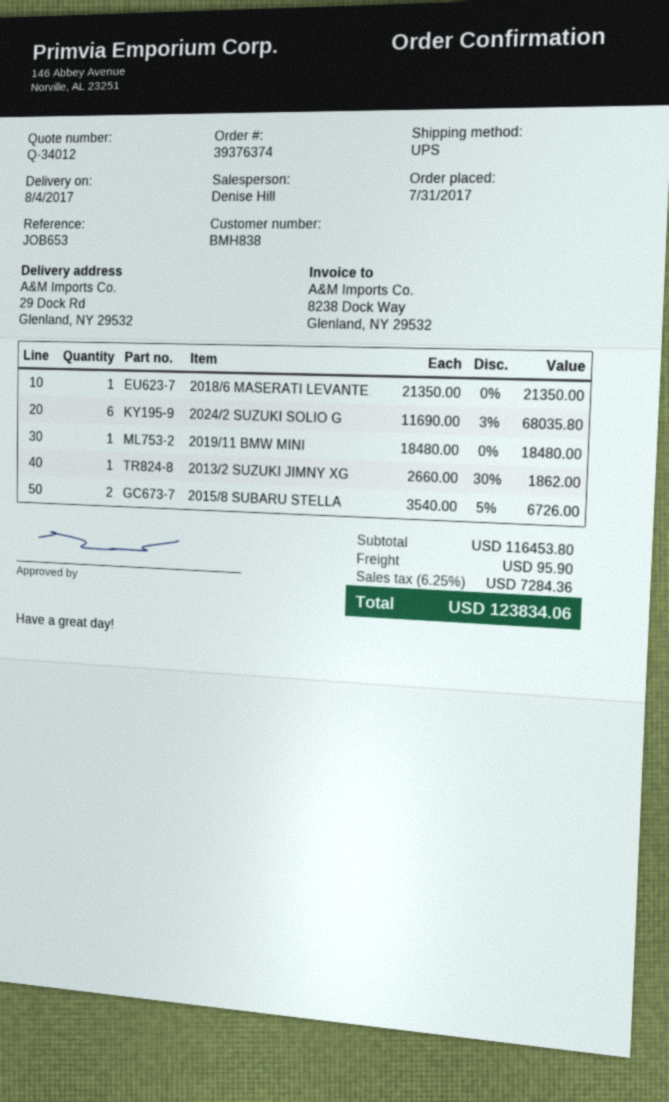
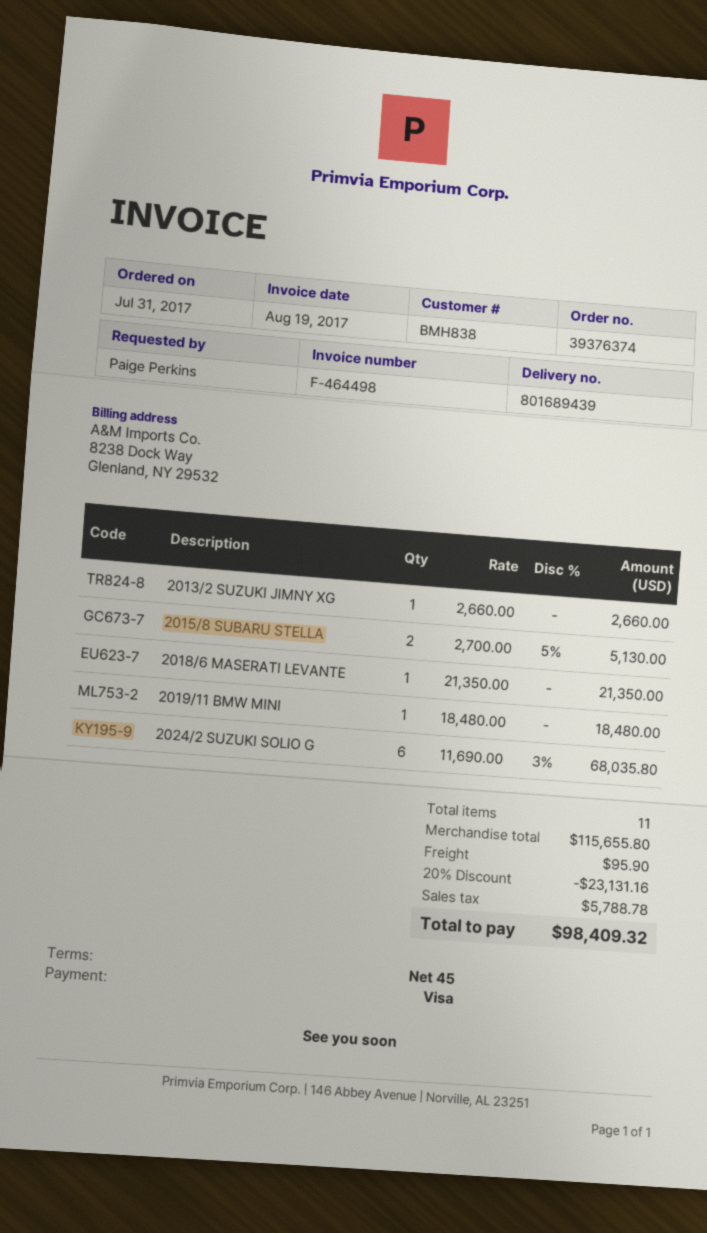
2013/2 SUZUKI JIMNY XG: 1 x 2660.00 - 30% = 1862.00 -> 1 x 2660.00 = 2660.00
2015/8 SUBARU STELLA: 2 x 3540.00 - 5% = 6726.00 -> 2 x 2700.00 - 5% = 5130.00
subtotal: 116453.80 -> 115655.80
discount: none -> 20% = 23131.16
tax: 7284.36 -> 5788.78
total: 123834.06 -> 98409.32

